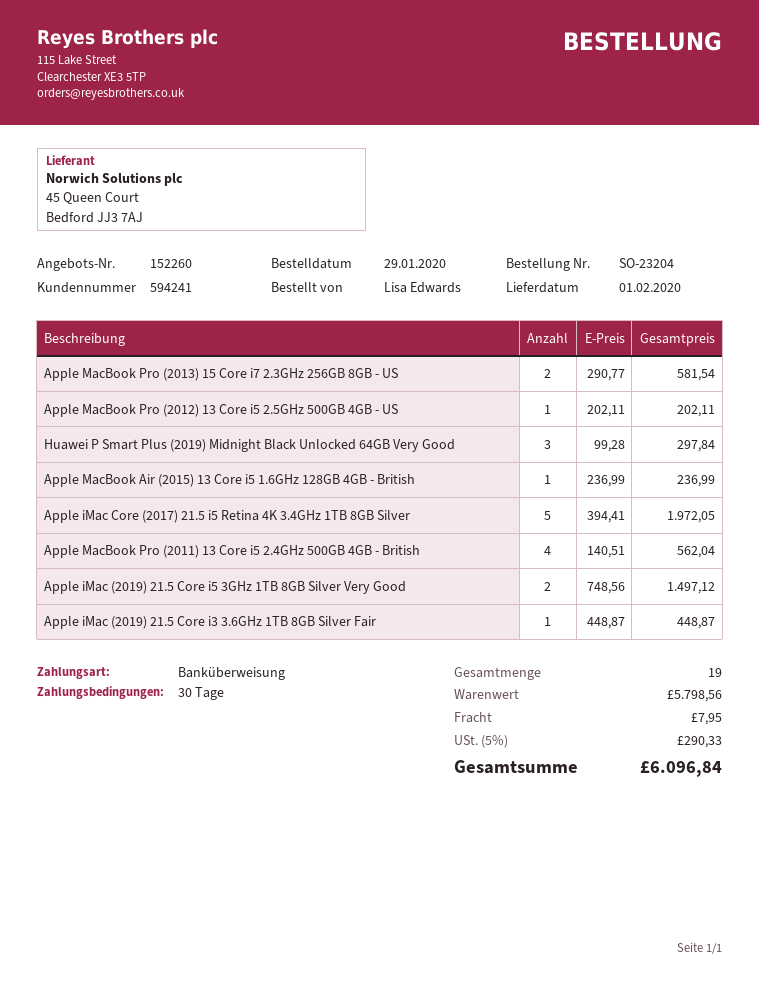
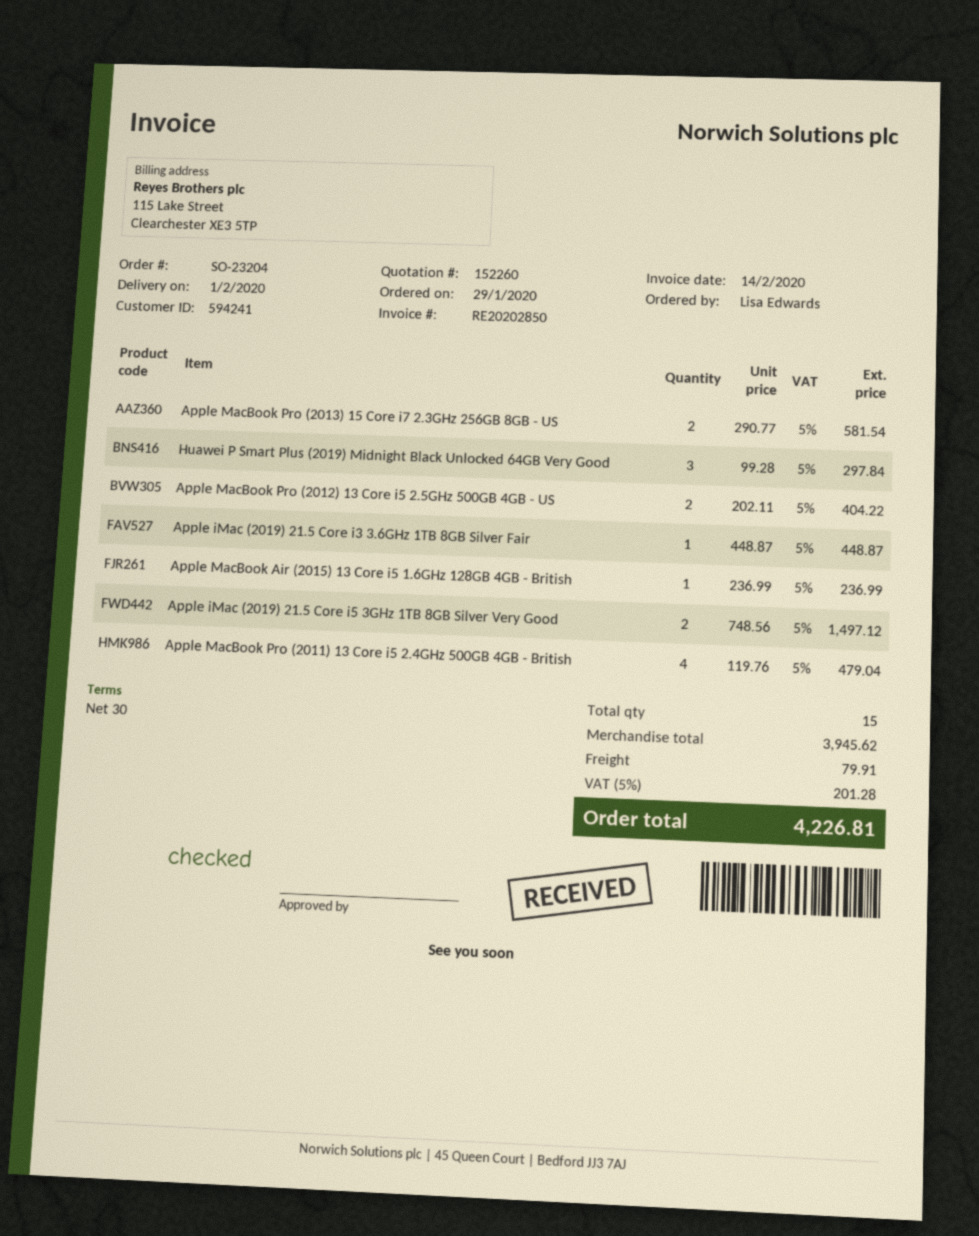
Apple MacBook Pro (2012) 13 Core i5 2.5GHz 500GB 4GB - US: 1 x 202.11 = 202.11 -> 2 x 202.11 = 404.22
Apple iMac Core (2017) 21.5 i5 Retina 4K 3.4GHz 1TB 8GB Silver: 5 x 394.41 = 1972.05 -> none
Apple MacBook Pro (2011) 13 Core i5 2.4GHz 500GB 4GB - British: 4 x 140.51 = 562.04 -> 4 x 119.76 = 479.04
total quantity: 19 -> 15
subtotal: 5798.56 -> 3945.62
shipping: 7.95 -> 79.91
tax: 5% = 290.33 -> 5% = 201.28
total: 6096.84 -> 4226.81

